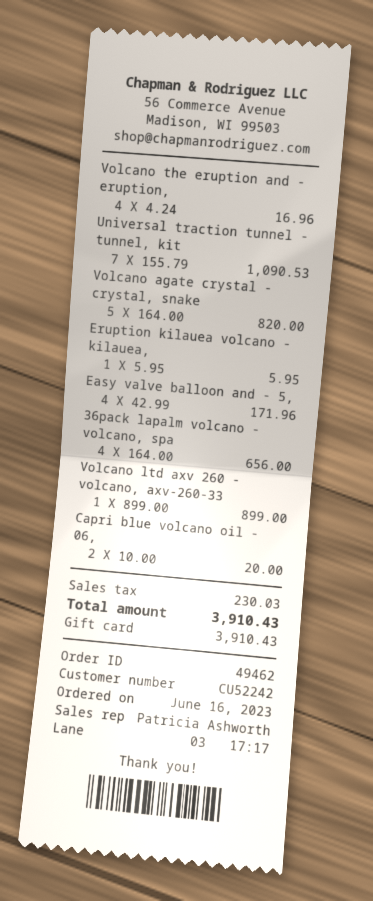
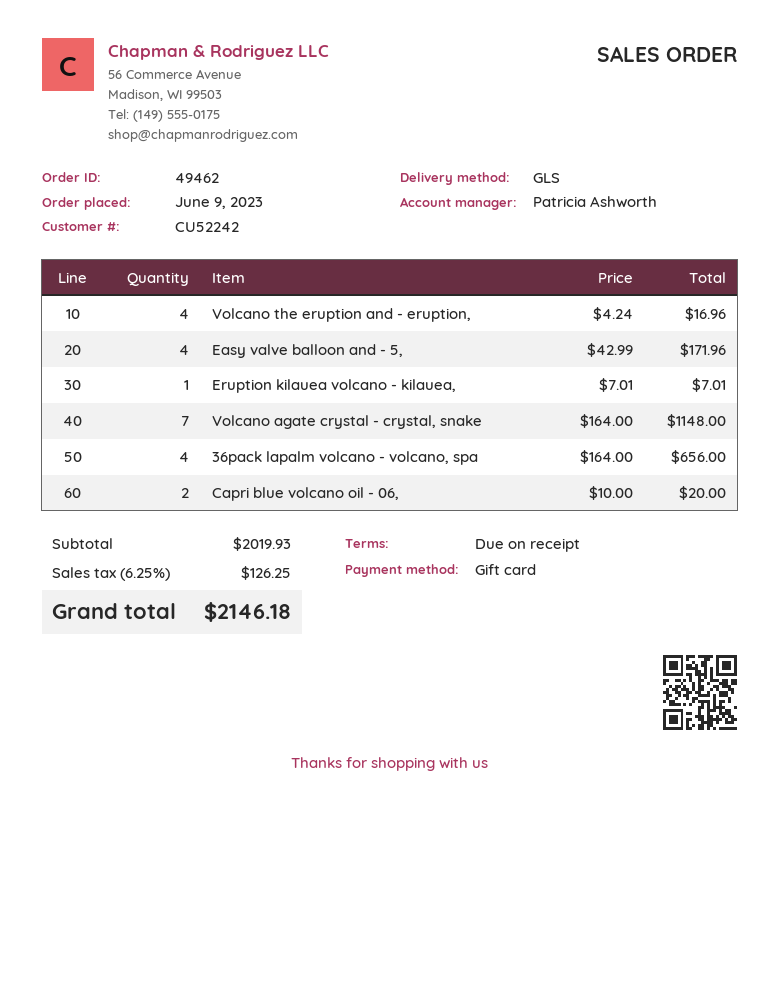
order date: 2023-06-16 -> 2023-06-09
Universal traction tunnel - tunnel, kit: 7 x 155.79 = 1090.53 -> none
Volcano agate crystal - crystal, snake: 5 x 164.00 = 820.00 -> 7 x 164.00 = 1148.00
Eruption kilauea volcano - kilauea,: 1 x 5.95 = 5.95 -> 1 x 7.01 = 7.01
Volcano ltd axv 260 - volcano, axv-260-33: 1 x 899.00 = 899.00 -> none
tax: 230.03 -> 126.25
total: 3910.43 -> 2146.18

